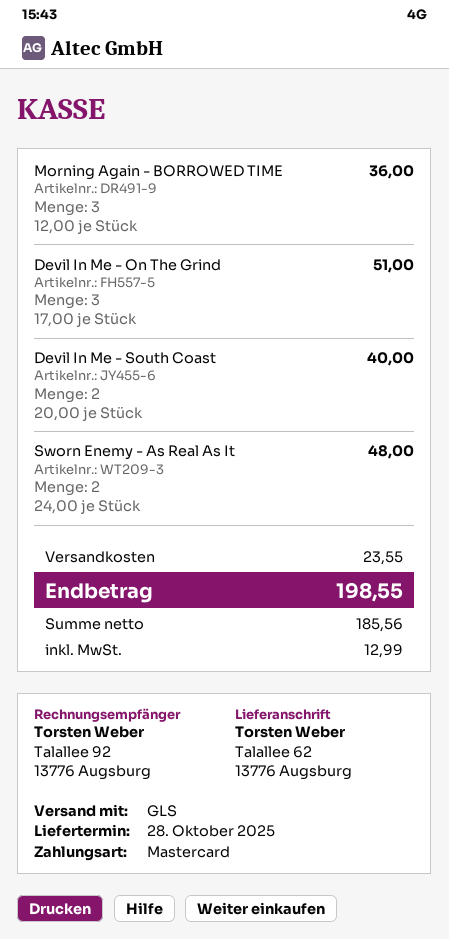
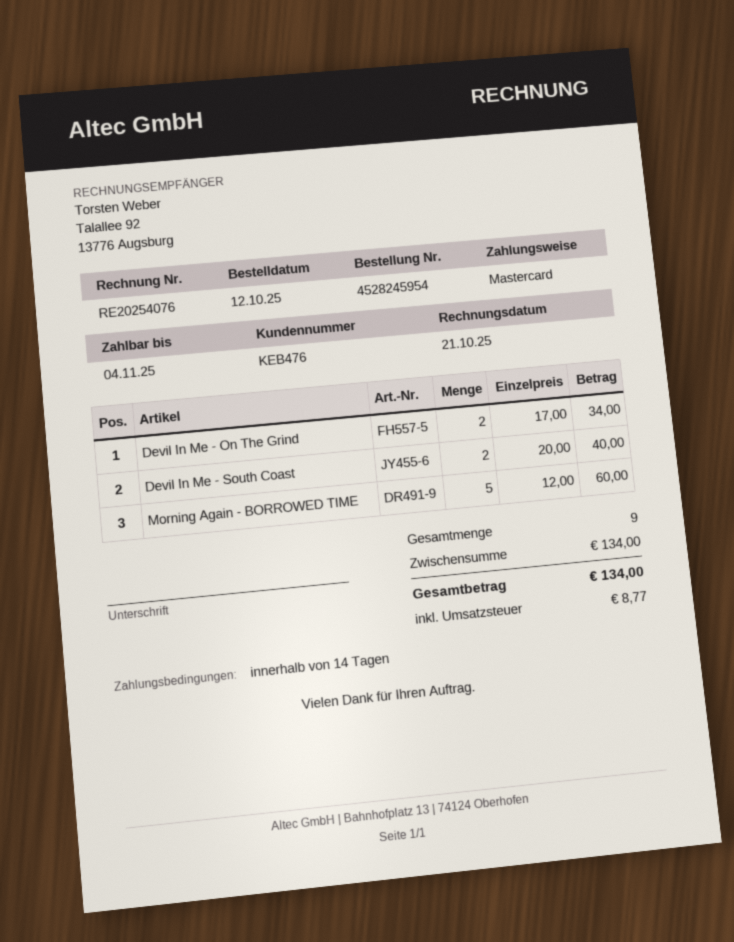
Morning Again - BORROWED TIME: 3 x 12.00 = 36.00 -> 5 x 12.00 = 60.00
Devil In Me - On The Grind: 3 x 17.00 = 51.00 -> 2 x 17.00 = 34.00
Sworn Enemy - As Real As It: 2 x 24.00 = 48.00 -> none
shipping: 23.55 -> none
tax: 12.99 -> 8.77
total: 198.55 -> 134.00

